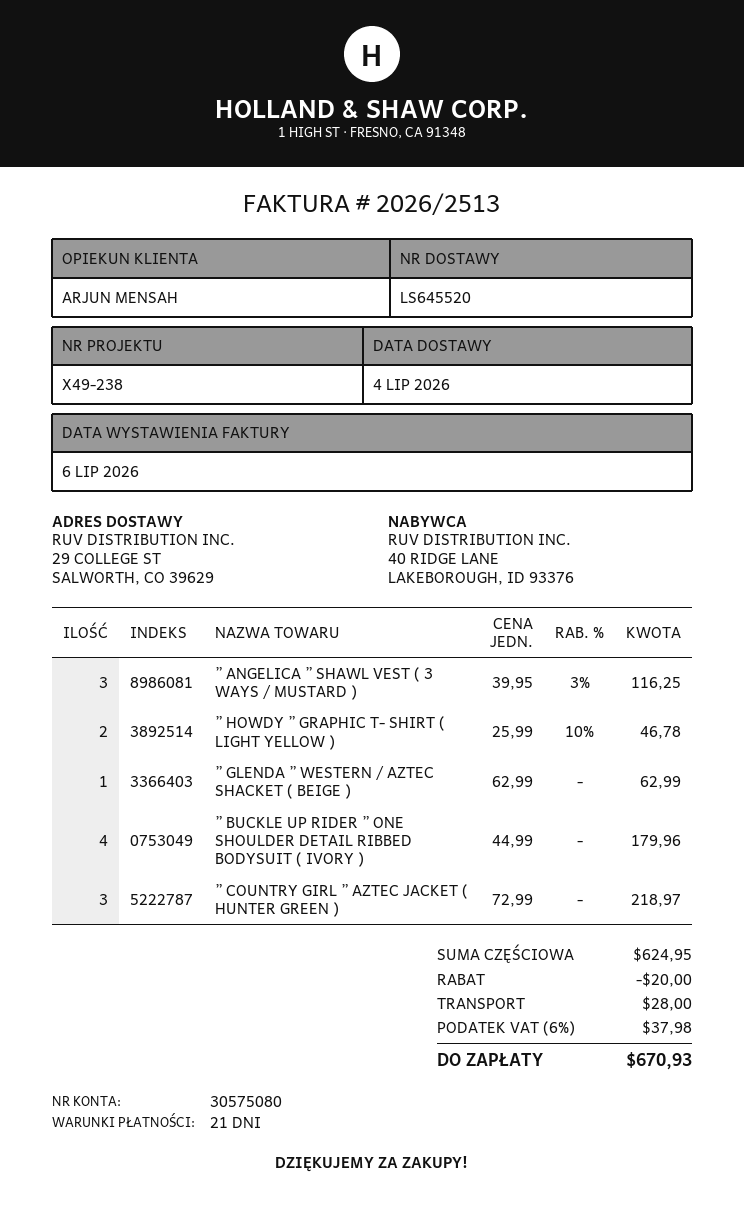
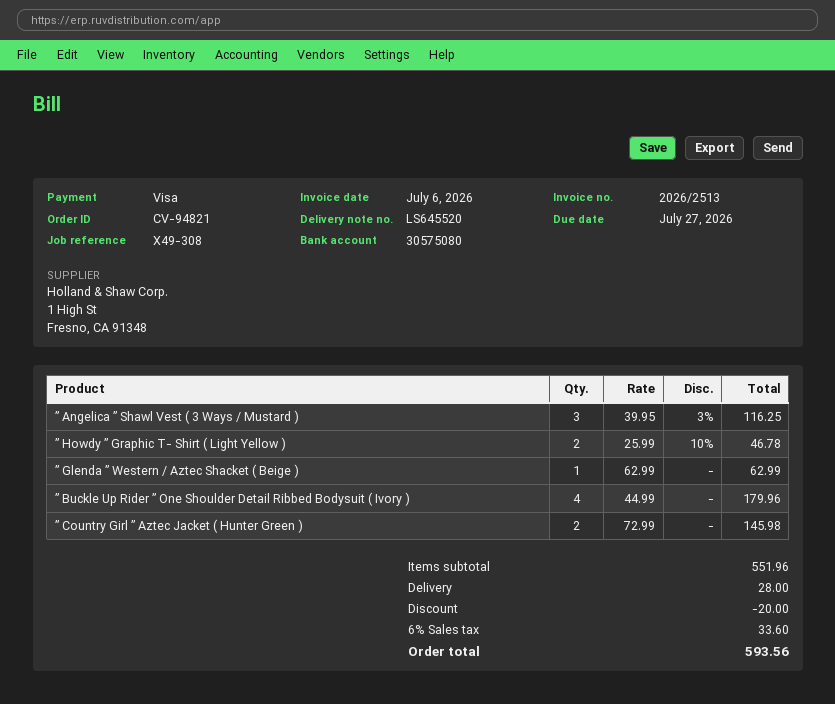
reference: X49-238 -> X49-308
” COUNTRY GIRL ” AZTEC JACKET ( HUNTER GREEN ): 3 x 72.99 = 218.97 -> 2 x 72.99 = 145.98
subtotal: 624.95 -> 551.96
tax: 6% = 37.98 -> 6% = 33.60
total: 670.93 -> 593.56

